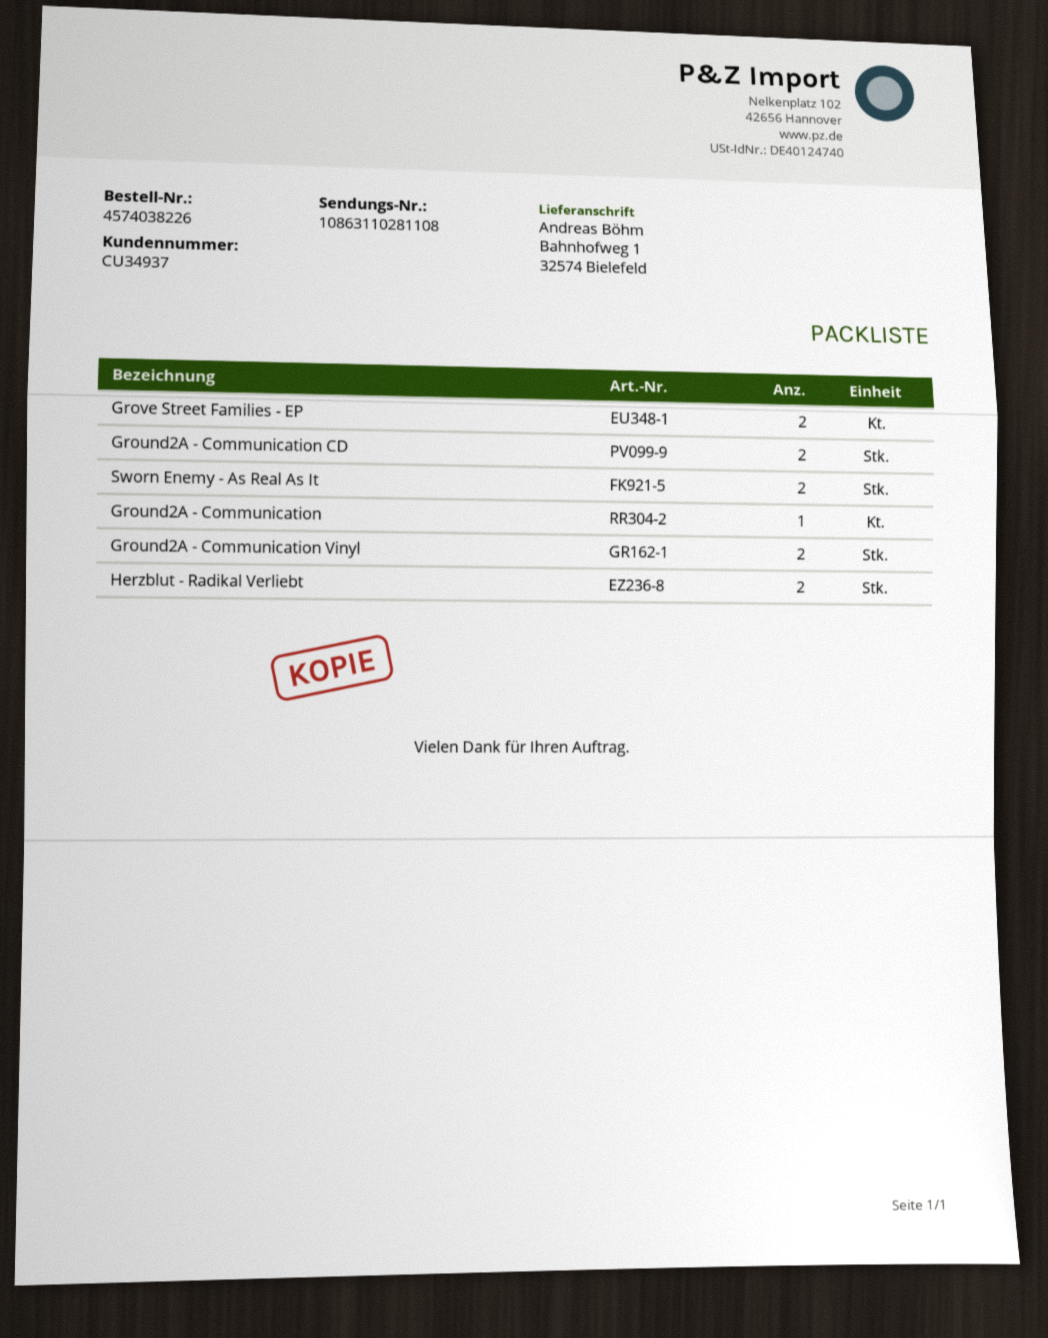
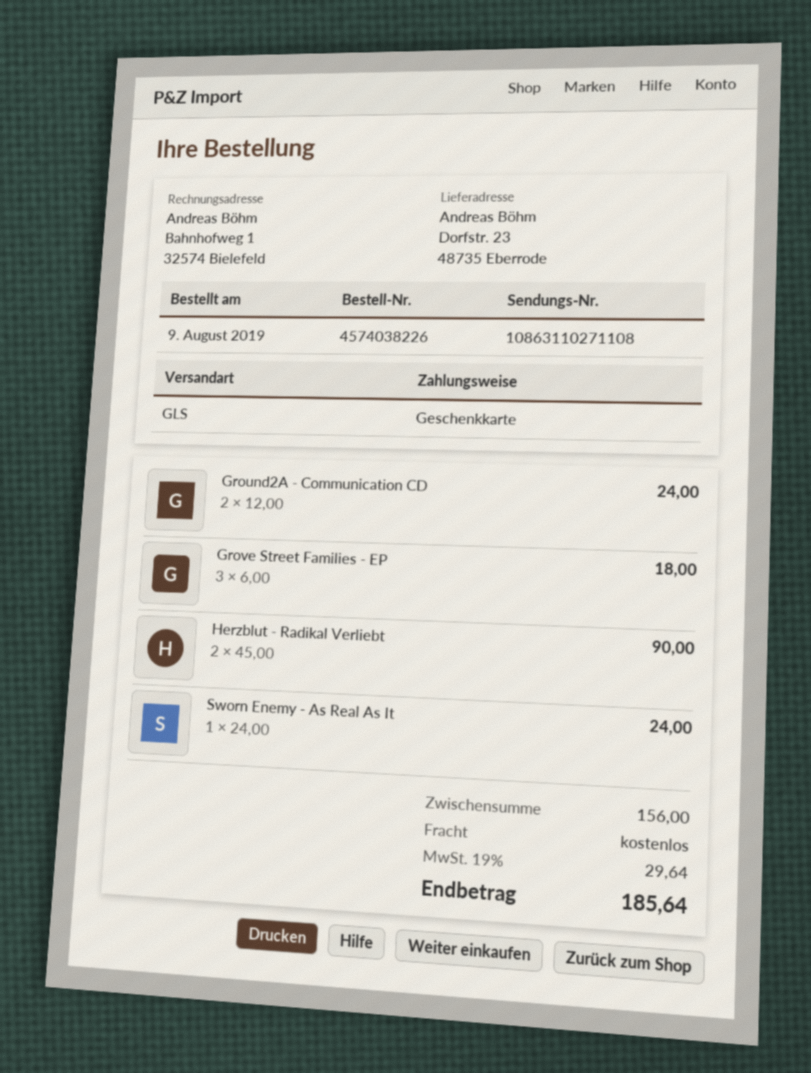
tracking number: 10863110281108 -> 10863110271108
ship to: Bahnhofweg 1, 32574 Bielefeld -> Dorfstr. 23, 48735 Eberrode
Grove Street Families - EP: 2 -> 3
Sworn Enemy - As Real As It: 2 -> 1
Ground2A - Communication: 1 -> none
Ground2A - Communication Vinyl: 2 -> none

